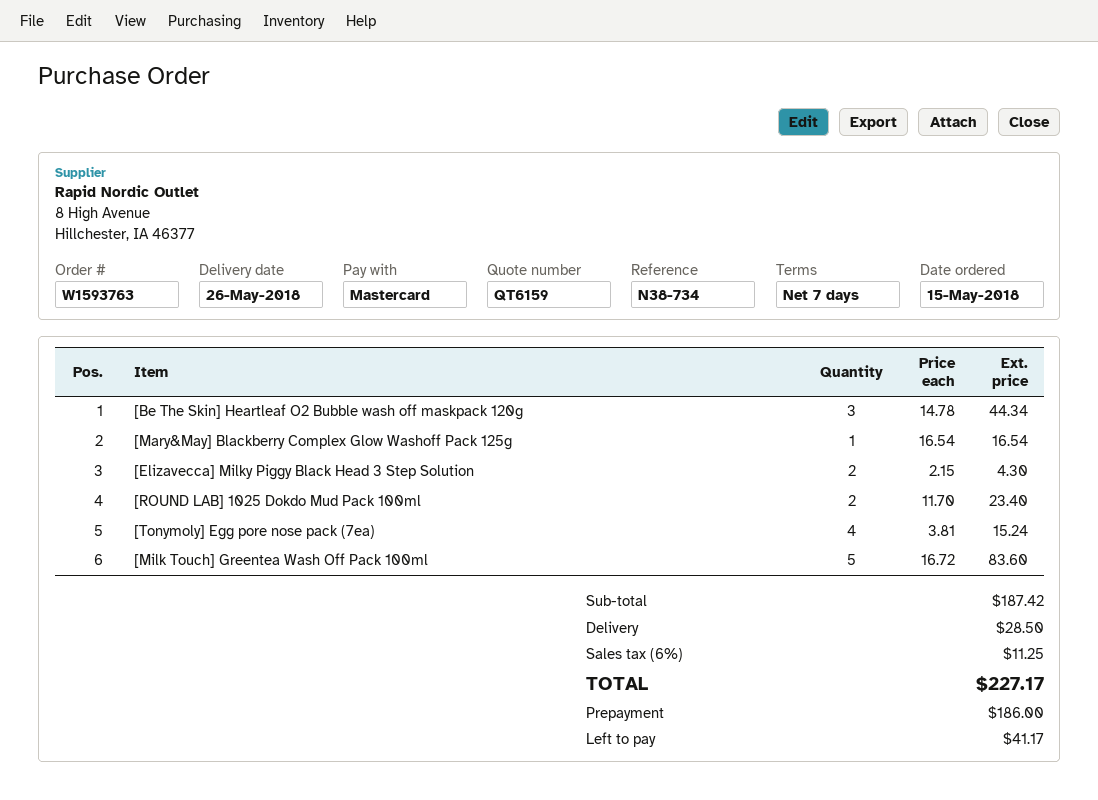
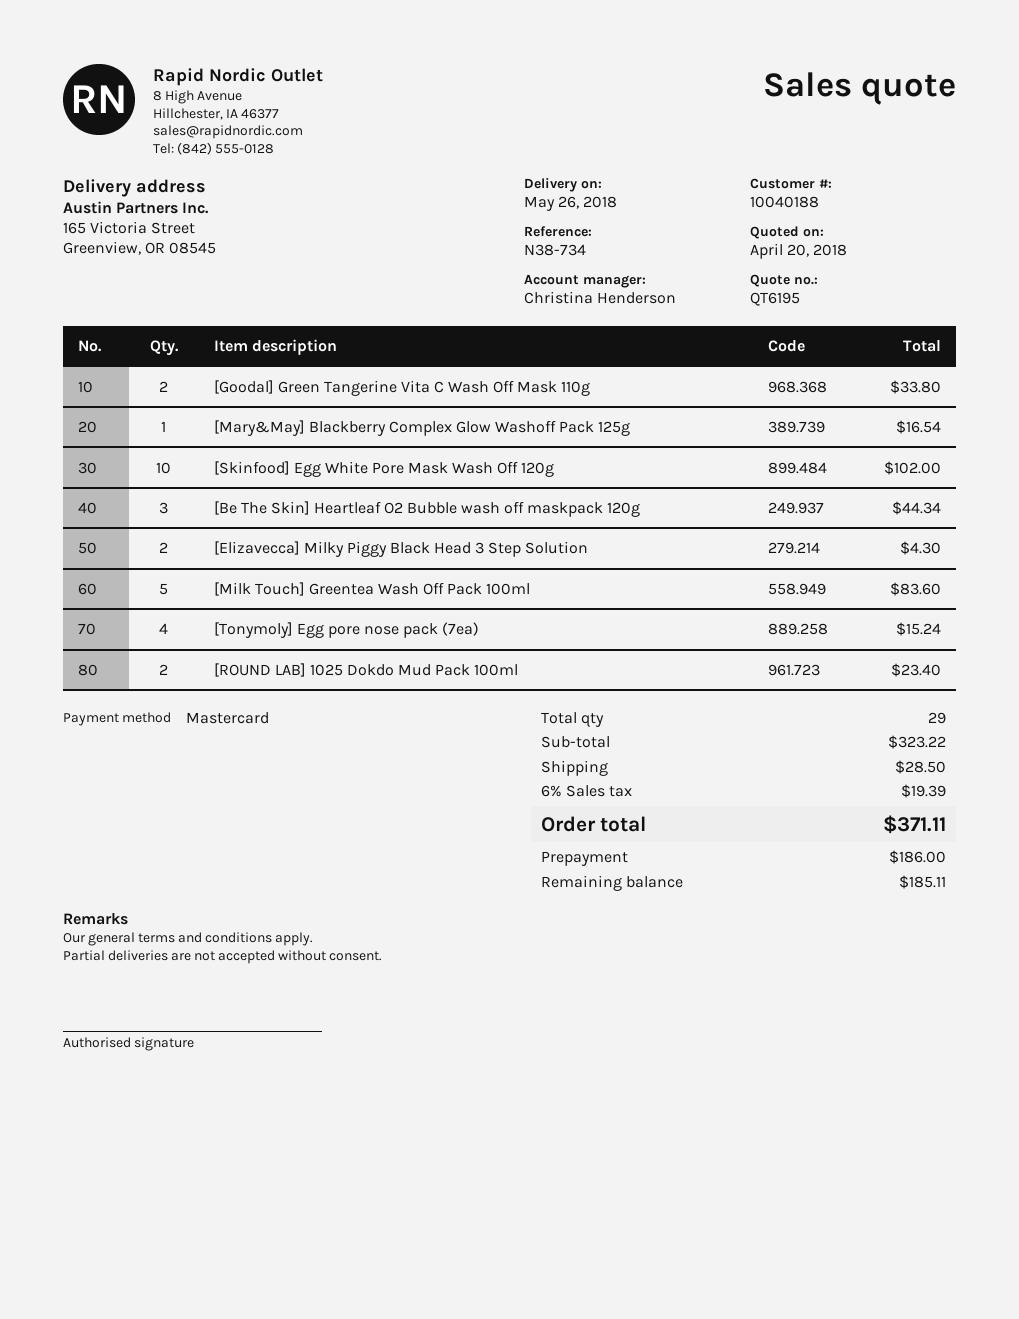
quote number: QT6159 -> QT6195
[Goodal] Green Tangerine Vita C Wash Off Mask 110g: none -> 2 for 33.80
[Skinfood] Egg White Pore Mask Wash Off 120g: none -> 10 for 102.00
subtotal: 187.42 -> 323.22
tax: 6% = 11.25 -> 6% = 19.39
total: 227.17 -> 371.11
balance: 41.17 -> 185.11

